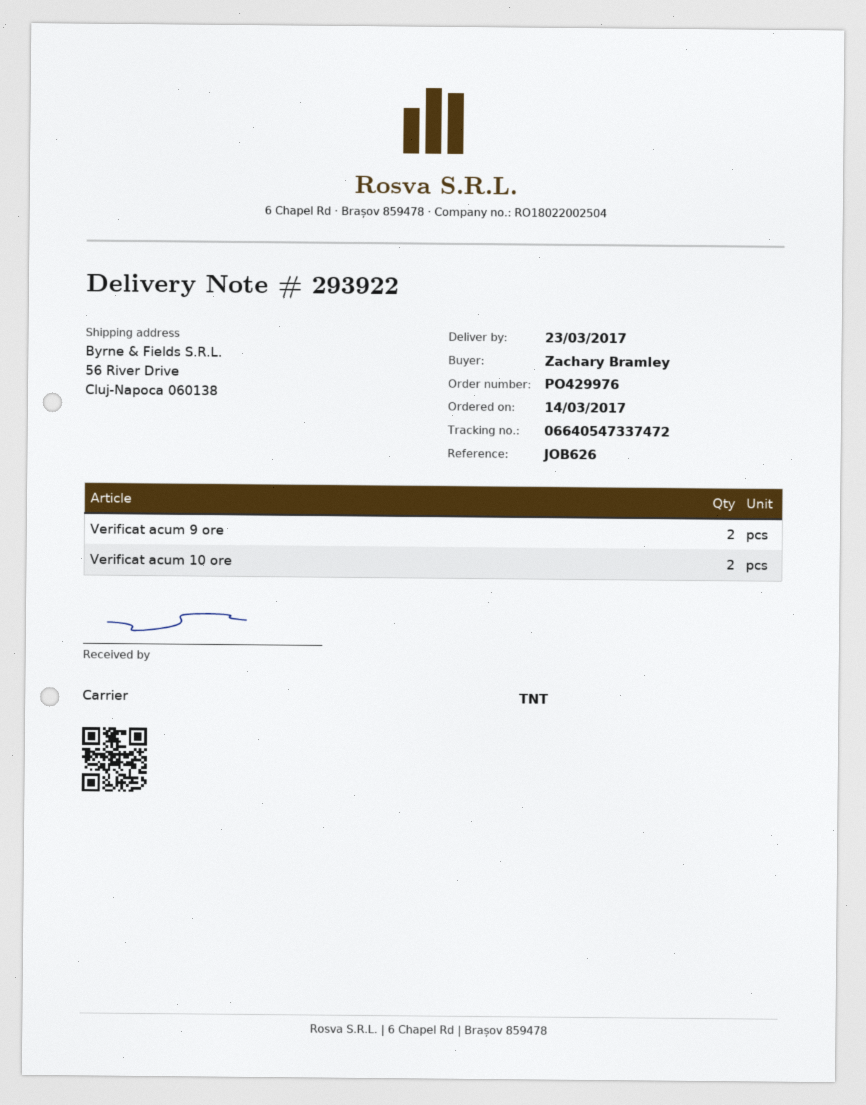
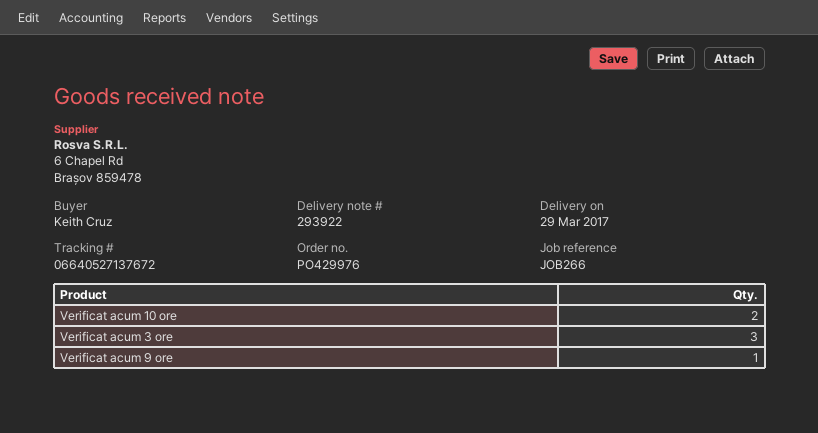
delivery date: 2017-03-23 -> 2017-03-29
reference: JOB626 -> JOB266
ordered by: Zachary Bramley -> Keith Cruz
tracking number: 06640547337472 -> 06640527137672
Verificat acum 9 ore: 2 -> 1
Verificat acum 3 ore: none -> 3

